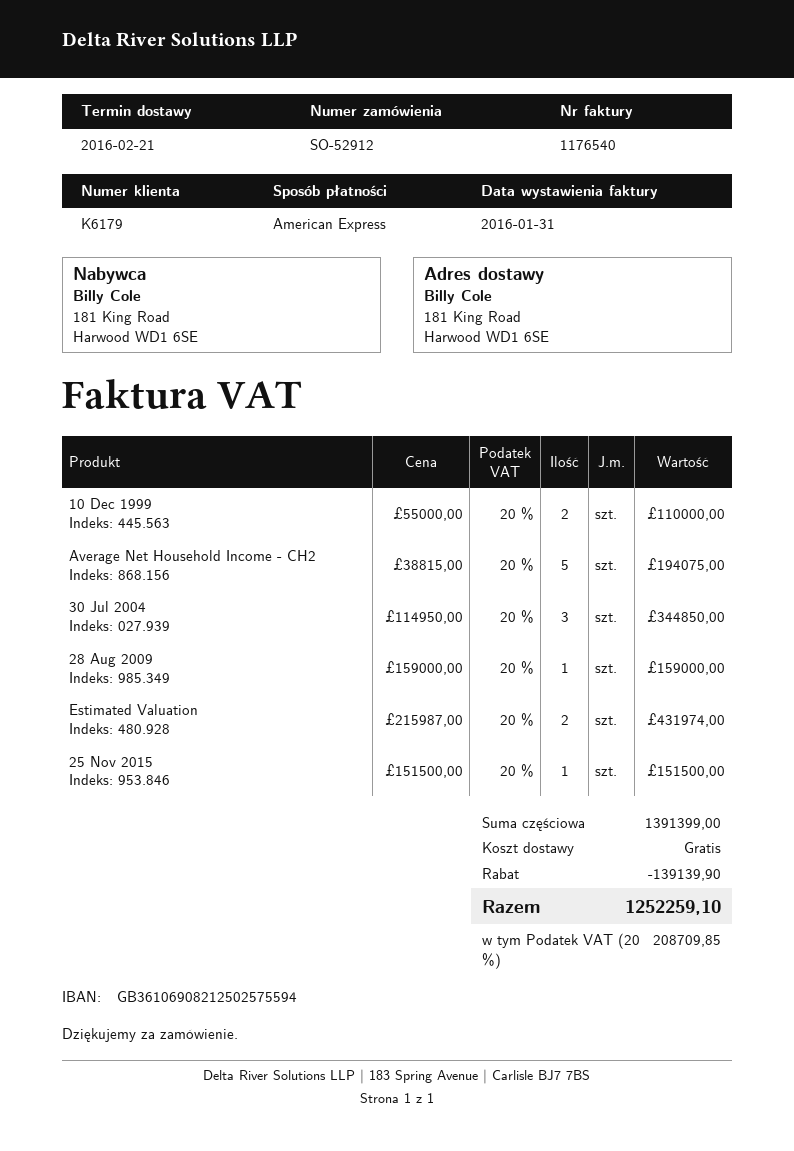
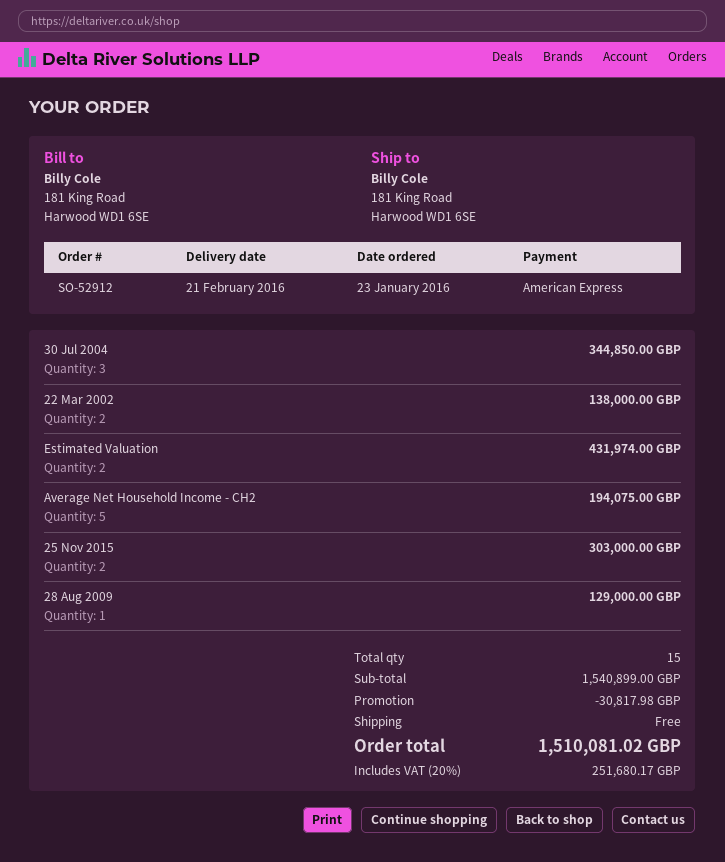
10 Dec 1999: 2 for 110000.00 -> none
28 Aug 2009: 1 for 159000.00 -> 1 for 129000.00
25 Nov 2015: 1 for 151500.00 -> 2 for 303000.00
22 Mar 2002: none -> 2 for 138000.00
subtotal: 1391399.00 -> 1540899.00
discount: 139139.90 -> 30817.98
tax: 20% = 208709.85 -> 20% = 251680.17
total: 1252259.10 -> 1510081.02

